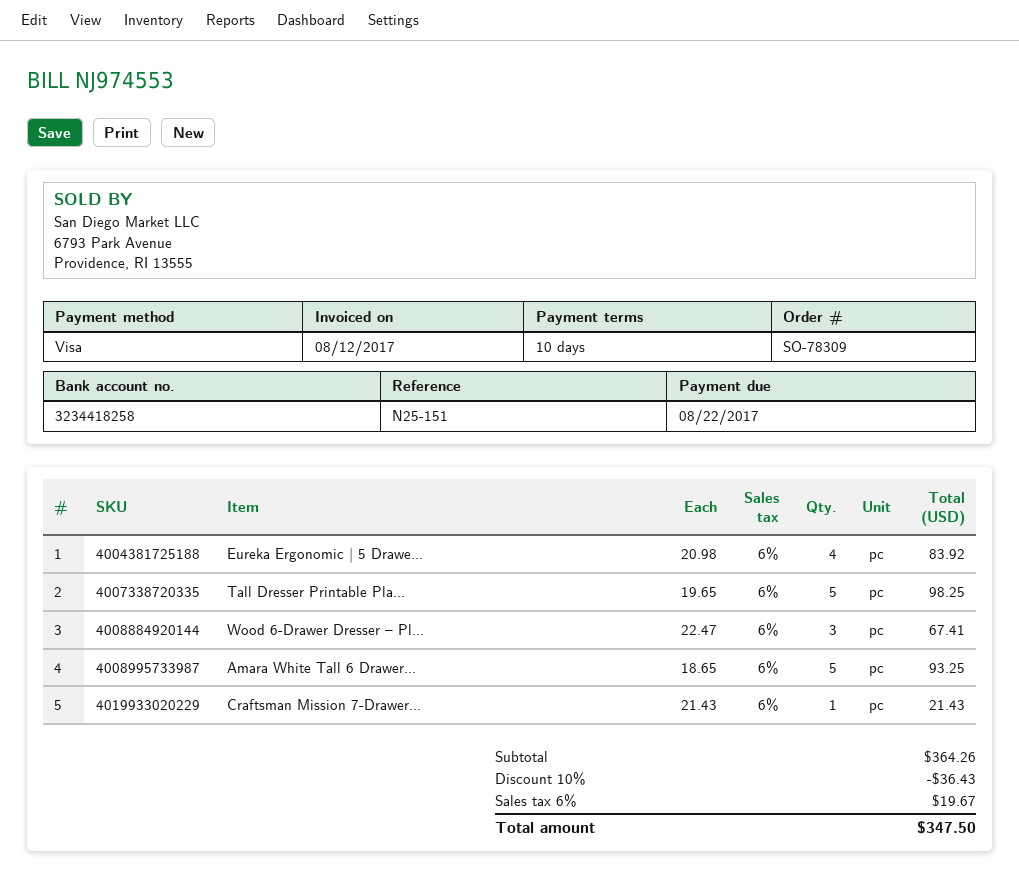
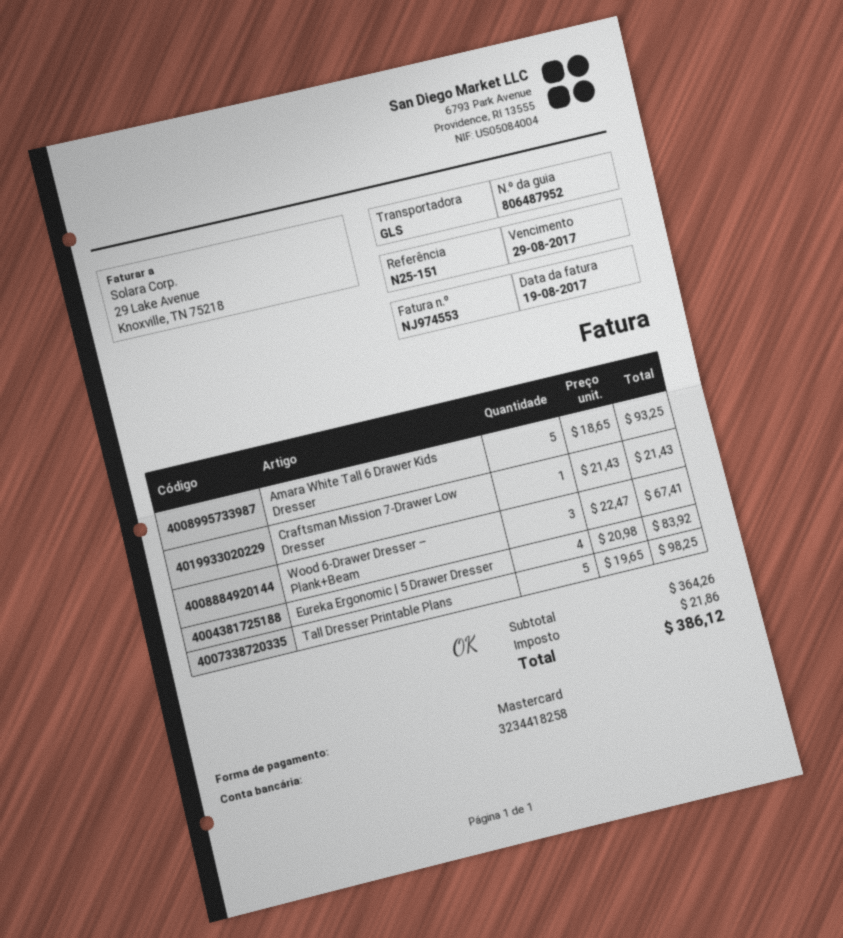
invoice date: 2017-08-12 -> 2017-08-19
due date: 2017-08-22 -> 2017-08-29
payment method: Visa -> Mastercard
discount: 10% = 36.43 -> none
tax: 19.67 -> 21.86
total: 347.50 -> 386.12

